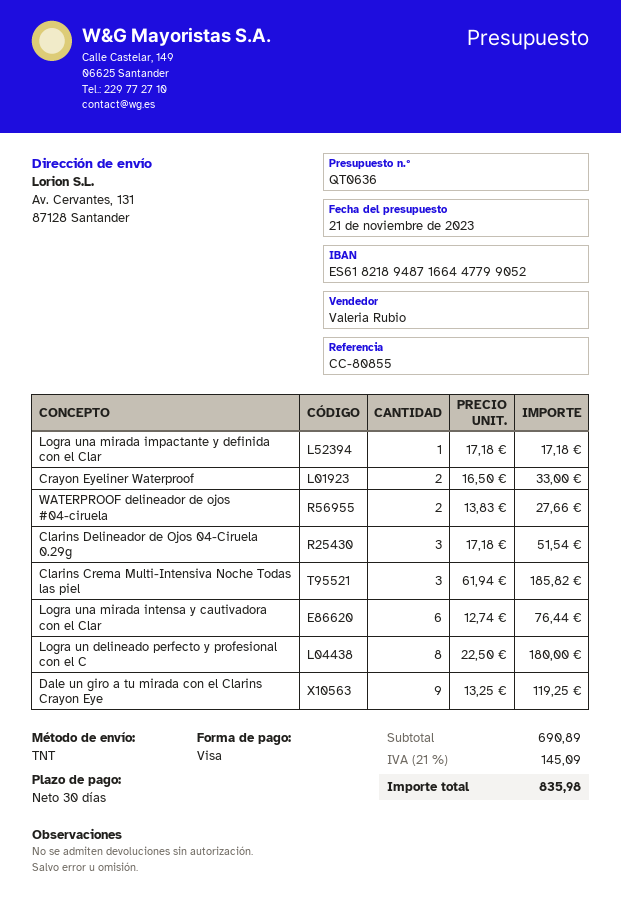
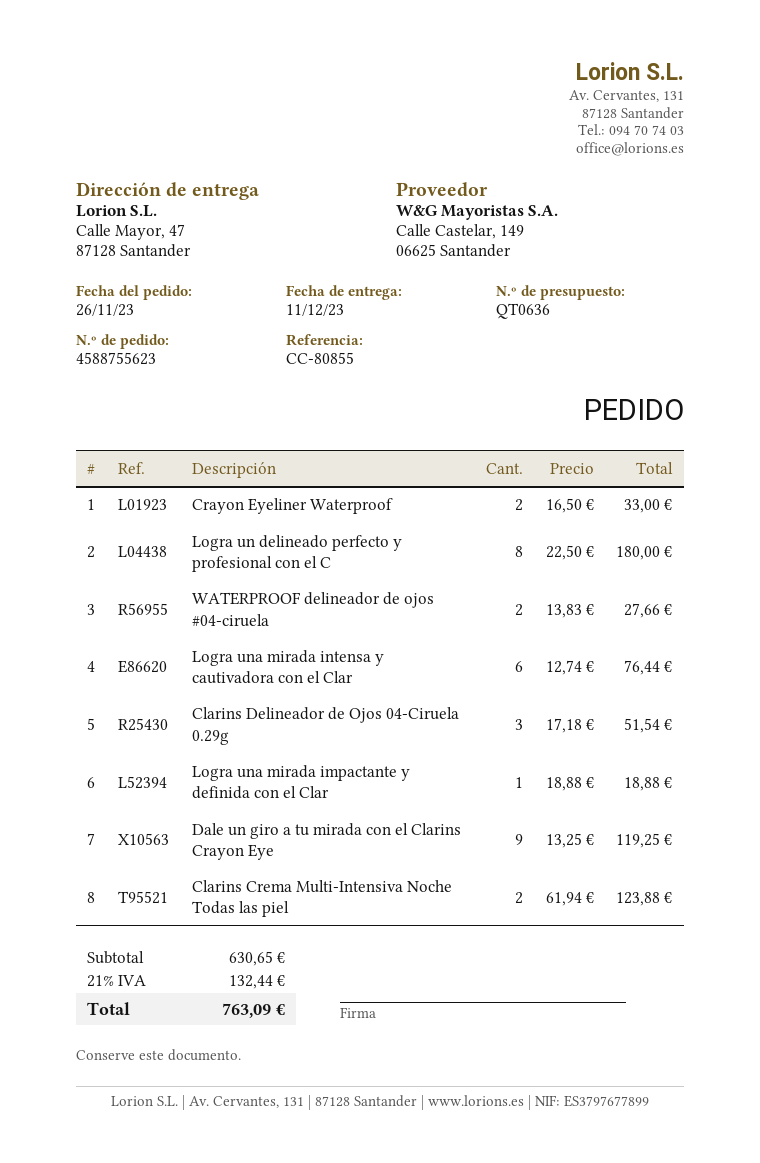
ship to: Av. Cervantes, 131, 87128 Santander -> Calle Mayor, 47, 87128 Santander
Logra una mirada impactante y definida con el Clar: 1 x 17.18 = 17.18 -> 1 x 18.88 = 18.88
Clarins Crema Multi-Intensiva Noche Todas las piel: 3 x 61.94 = 185.82 -> 2 x 61.94 = 123.88
subtotal: 690.89 -> 630.65
tax: 21% = 145.09 -> 21% = 132.44
total: 835.98 -> 763.09

